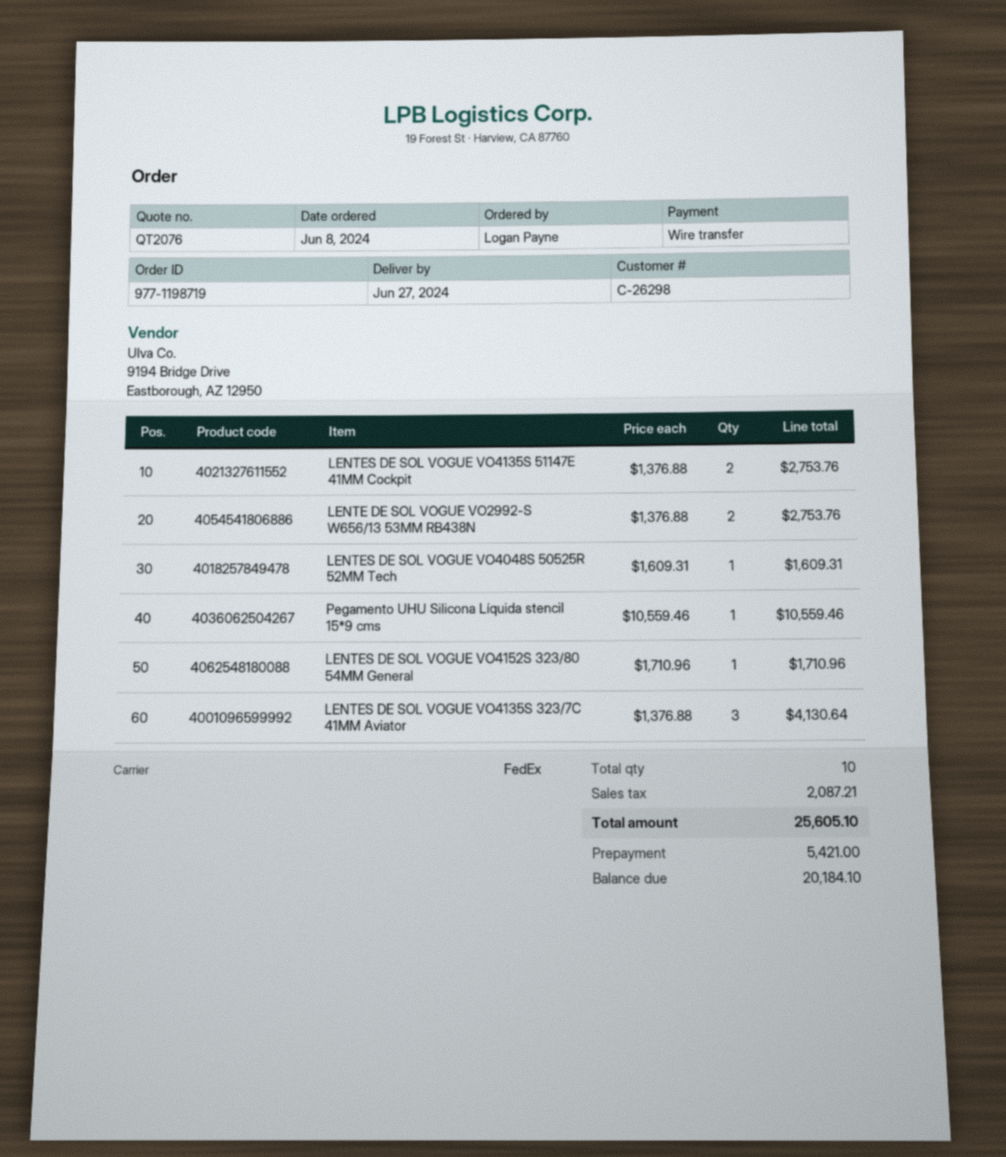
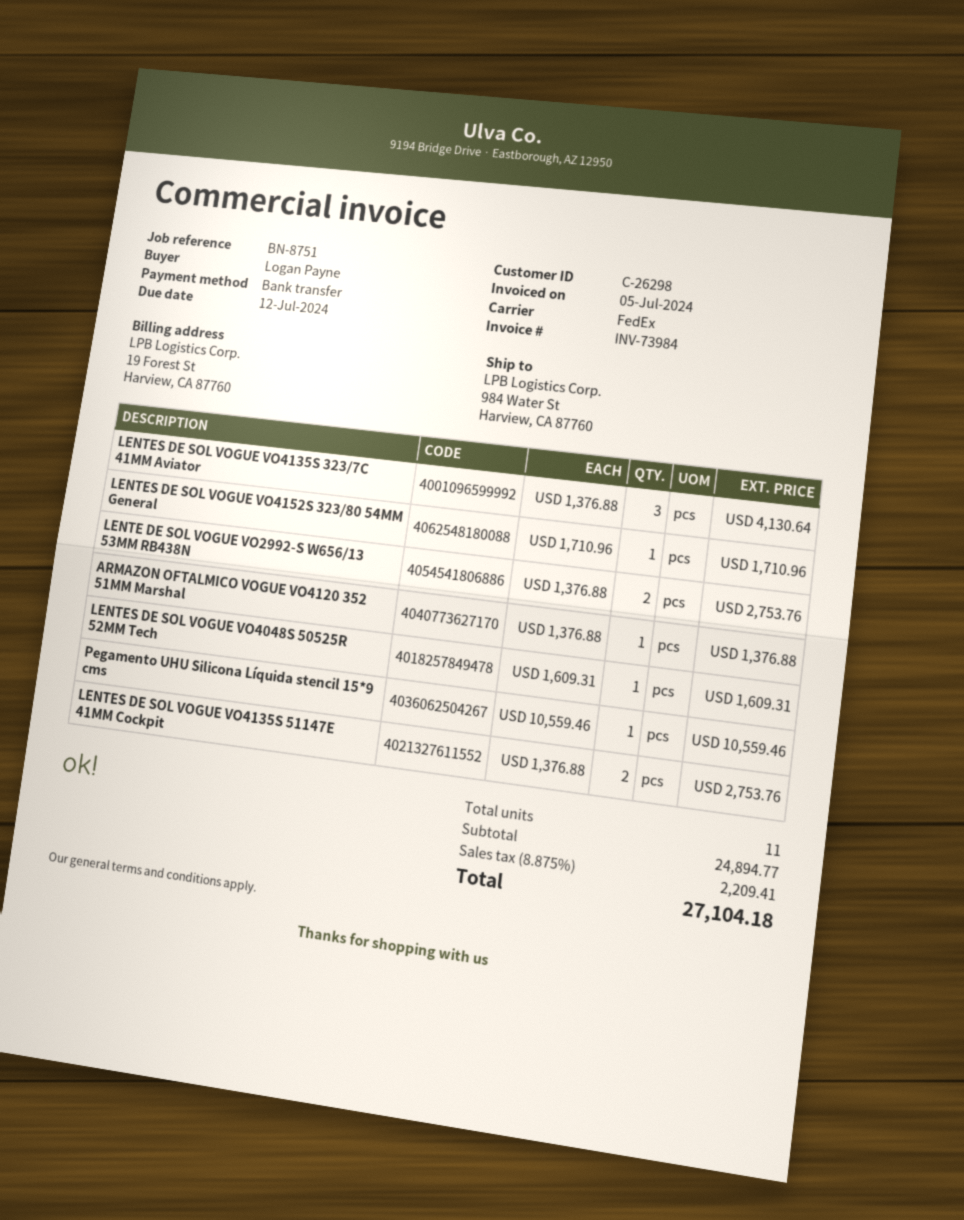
ARMAZON OFTALMICO VOGUE VO4120 352 51MM Marshal: none -> 1 x 1376.88 = 1376.88
total quantity: 10 -> 11
tax: 2087.21 -> 2209.41
total: 25605.10 -> 27104.18

